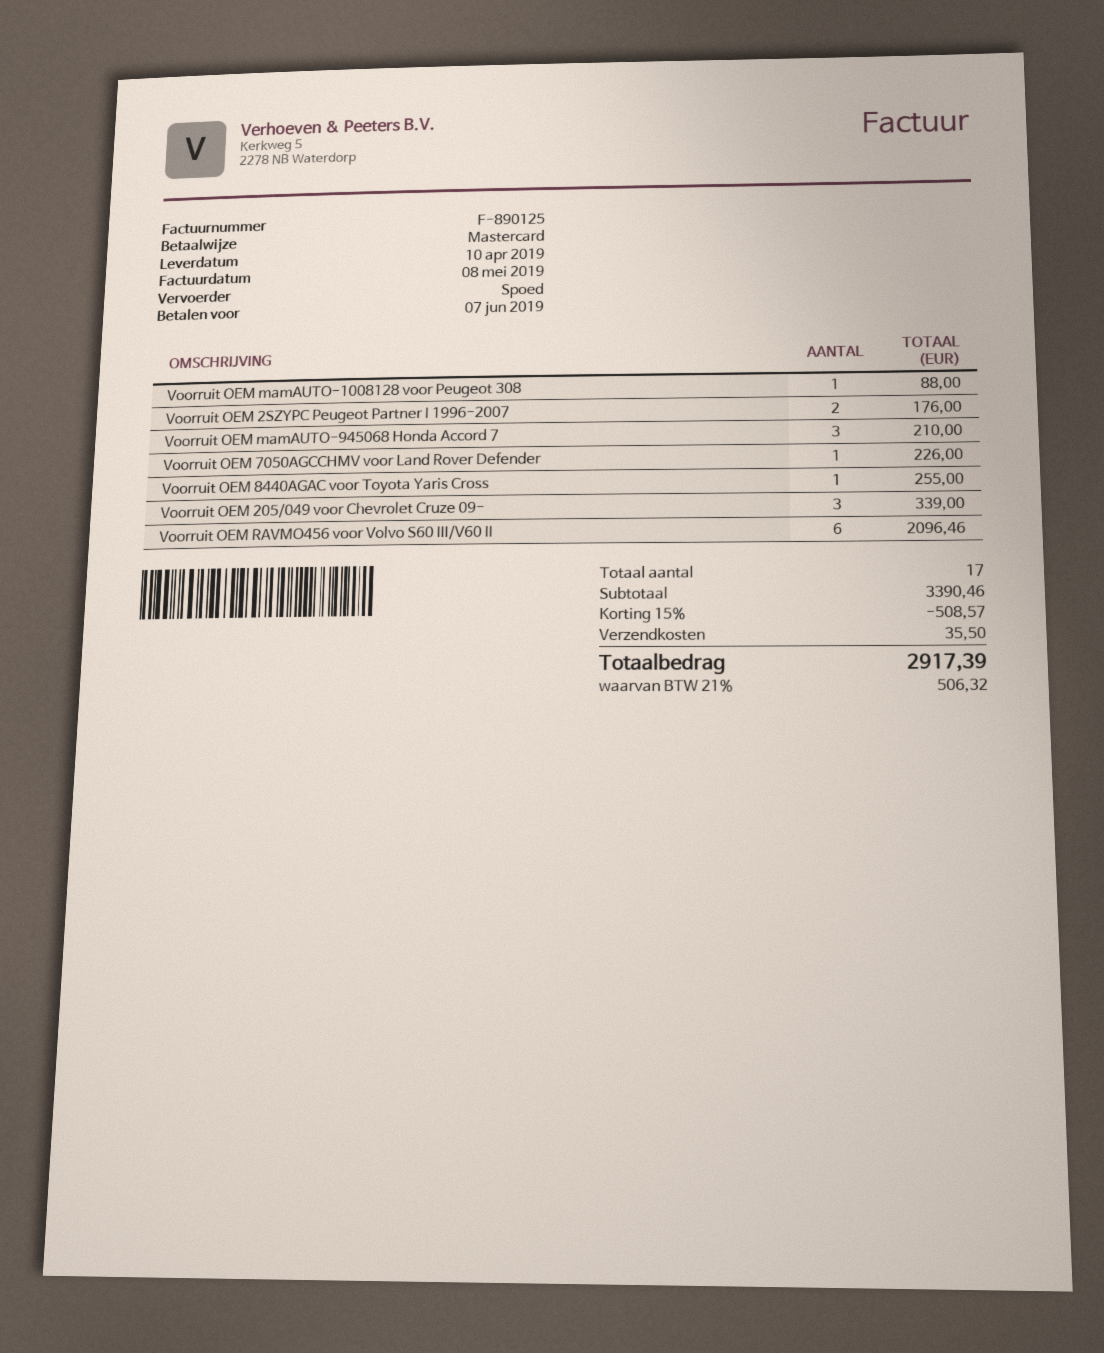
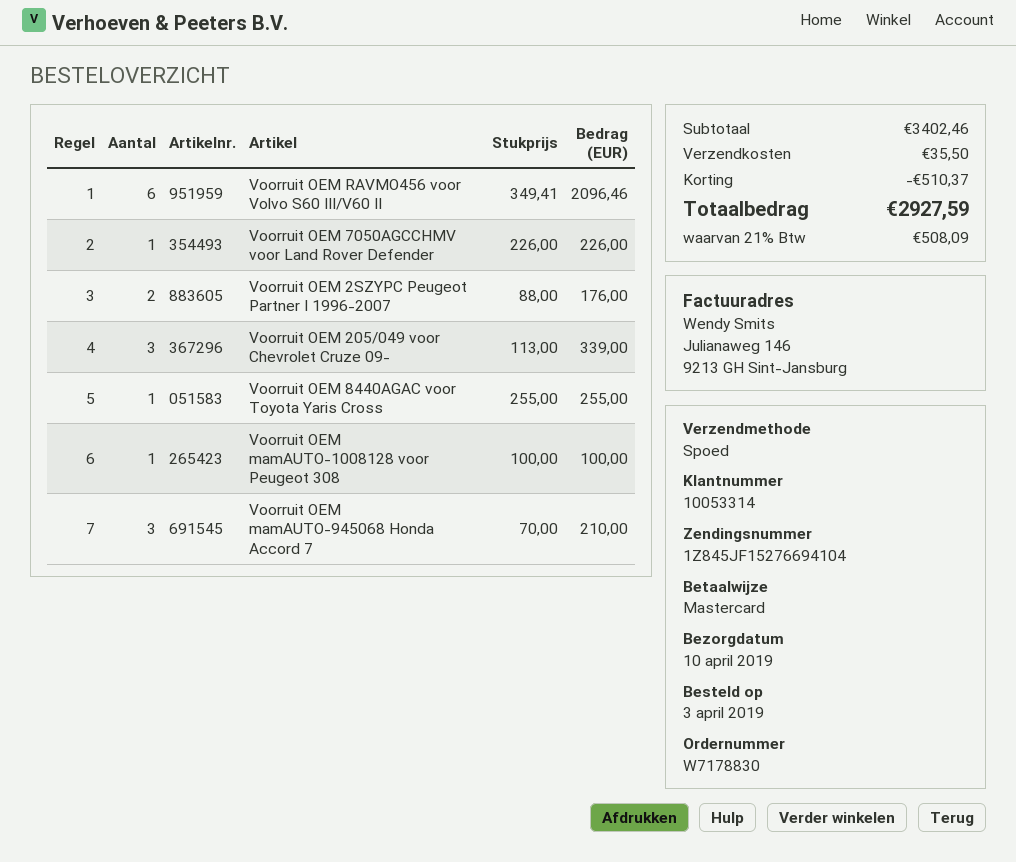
Voorruit OEM mamAUTO-1008128 voor Peugeot 308: 1 for 88.00 -> 1 for 100.00
subtotal: 3390.46 -> 3402.46
discount: 508.57 -> 510.37
tax: 21% = 506.32 -> 21% = 508.09
total: 2917.39 -> 2927.59

